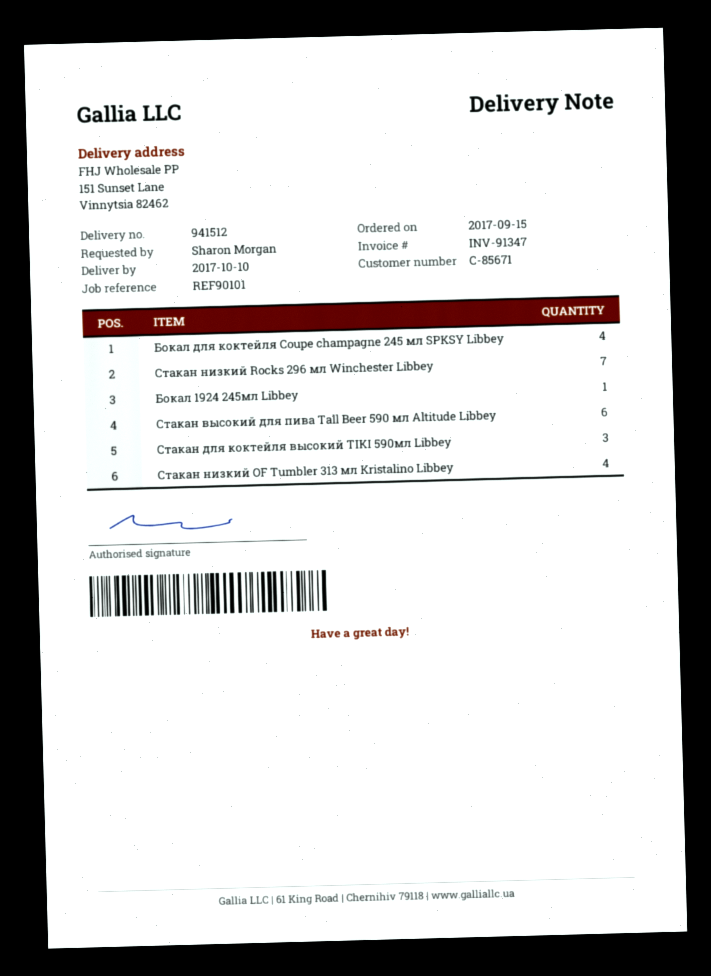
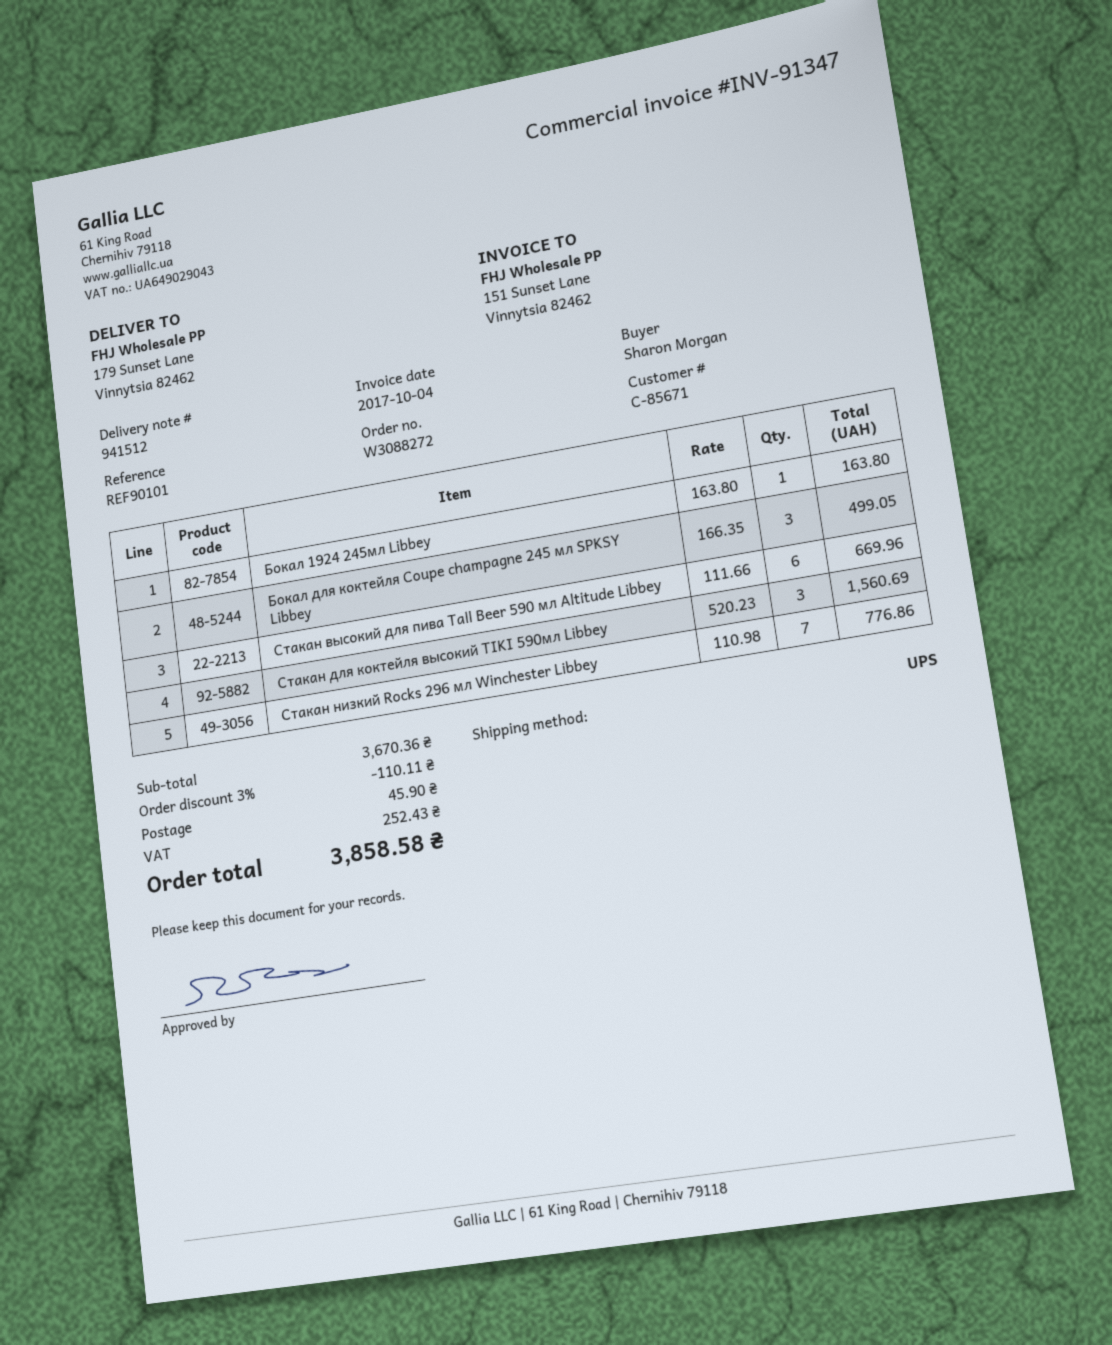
ship to: 151 Sunset Lane, Vinnytsia 82462 -> 179 Sunset Lane, Vinnytsia 82462
Бокал для коктейля Coupe champagne 245 мл SPKSY Libbey: 4 -> 3
Стакан низкий OF Tumbler 313 мл Kristalino Libbey: 4 -> none

